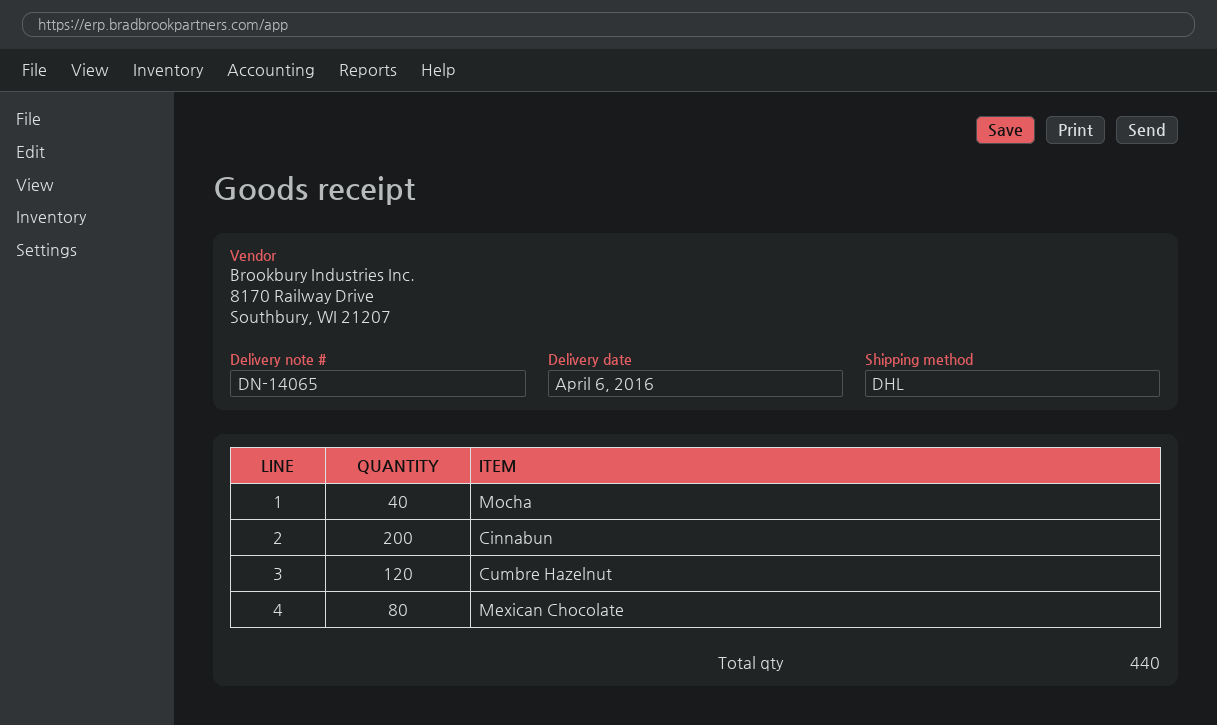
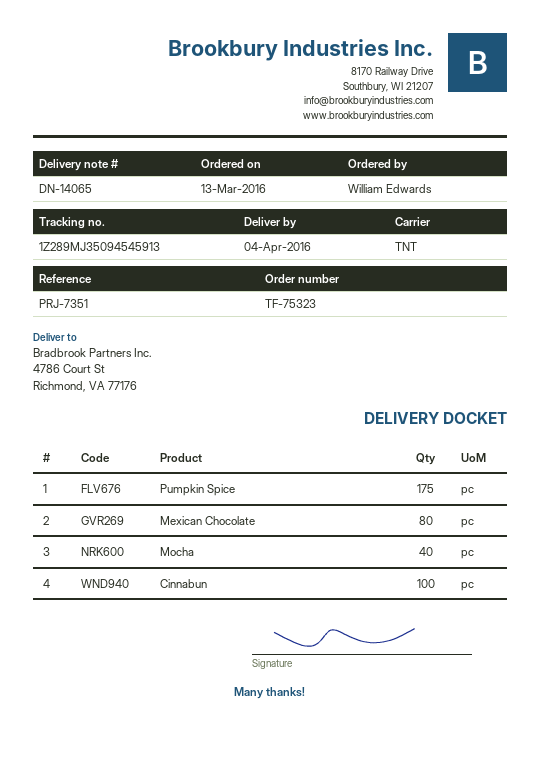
delivery date: 2016-04-06 -> 2016-04-04
shipping method: DHL -> TNT
Cinnabun: 200 -> 100
Cumbre Hazelnut: 120 -> none
Pumpkin Spice: none -> 175

